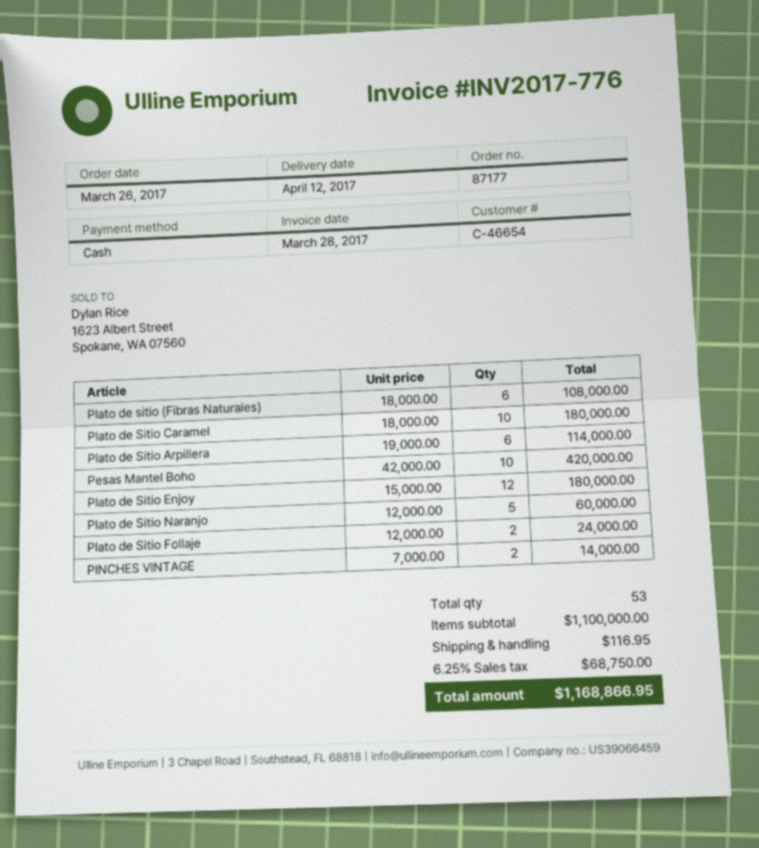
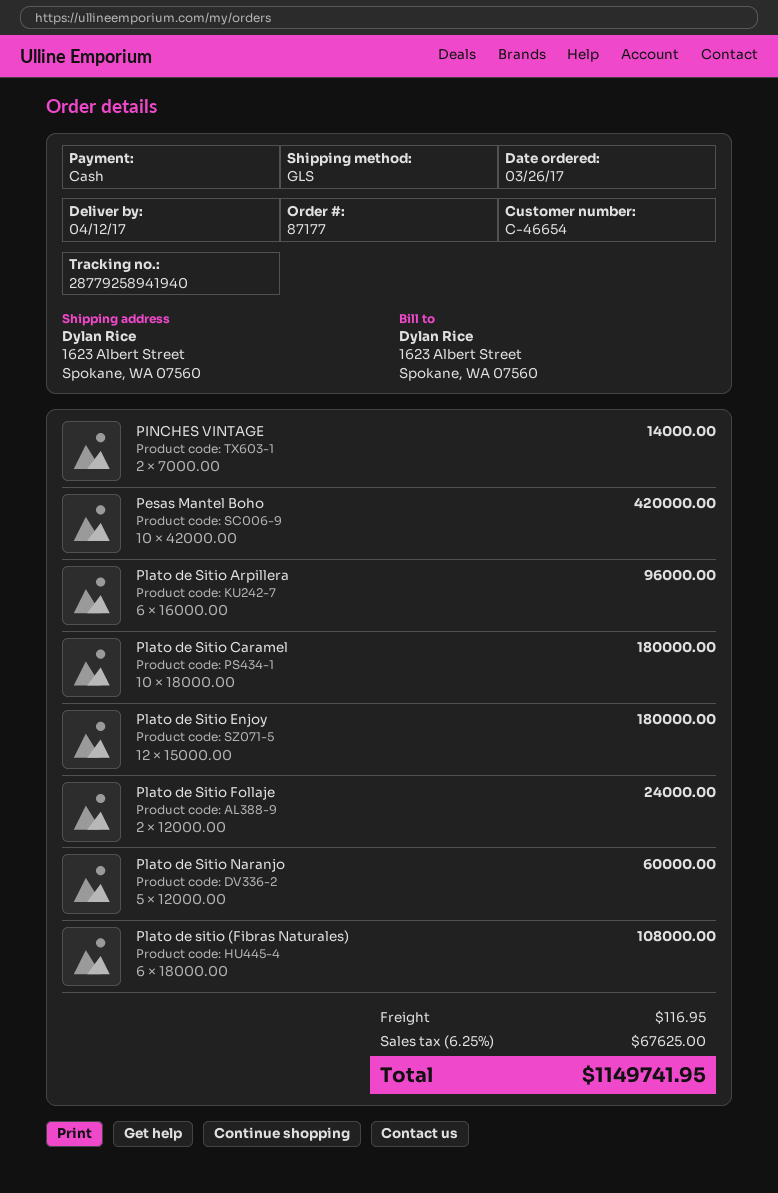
Plato de Sitio Arpillera: 6 x 19000.00 = 114000.00 -> 6 x 16000.00 = 96000.00
tax: 6.25% = 68750.00 -> 6.25% = 67625.00
total: 1168866.95 -> 1149741.95

